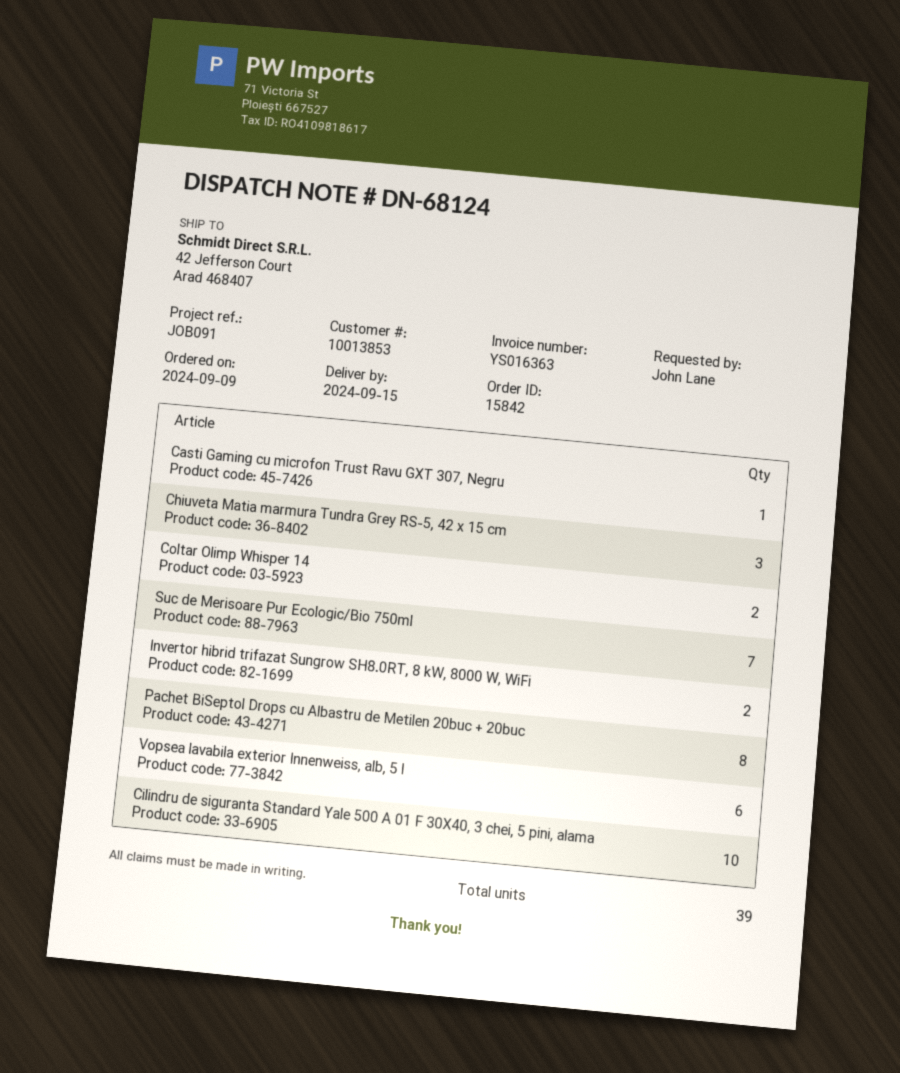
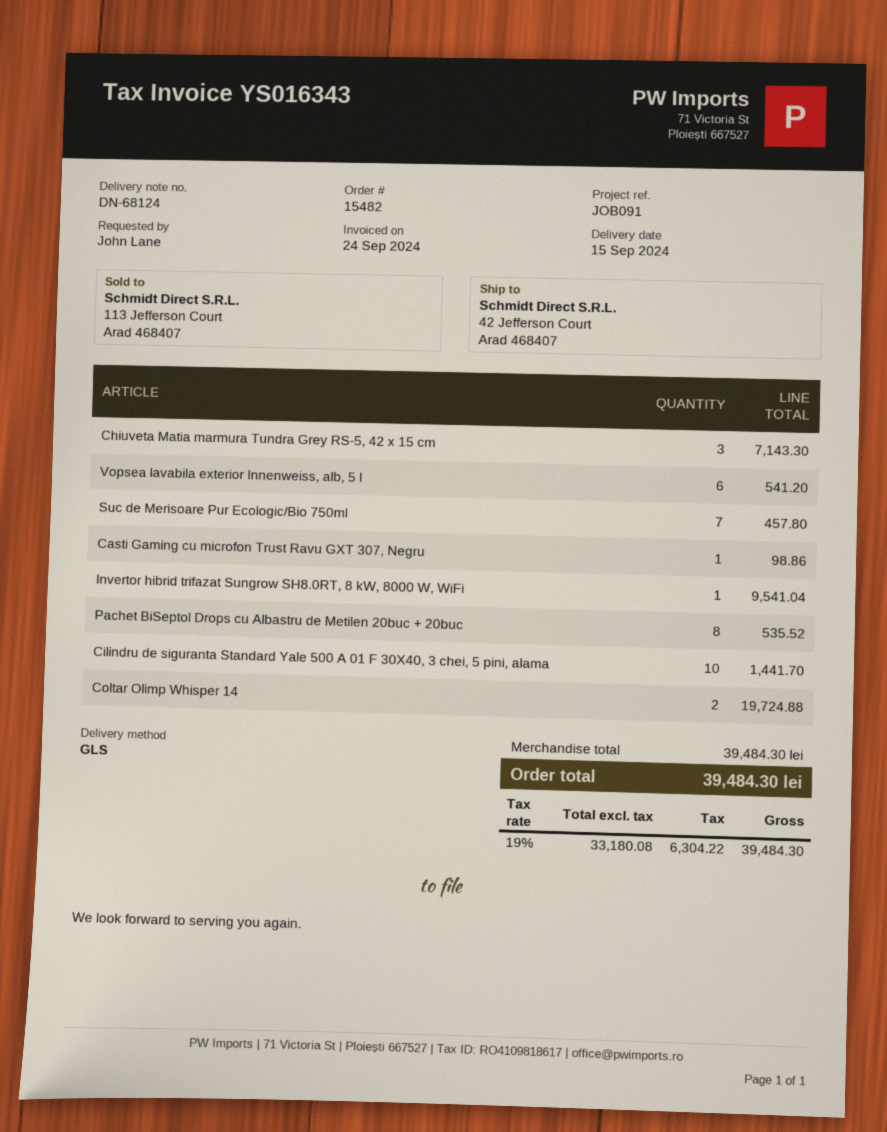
order number: 15842 -> 15482
invoice number: YS016363 -> YS016343
Invertor hibrid trifazat Sungrow SH8.0RT, 8 kW, 8000 W, WiFi: 2 -> 1

